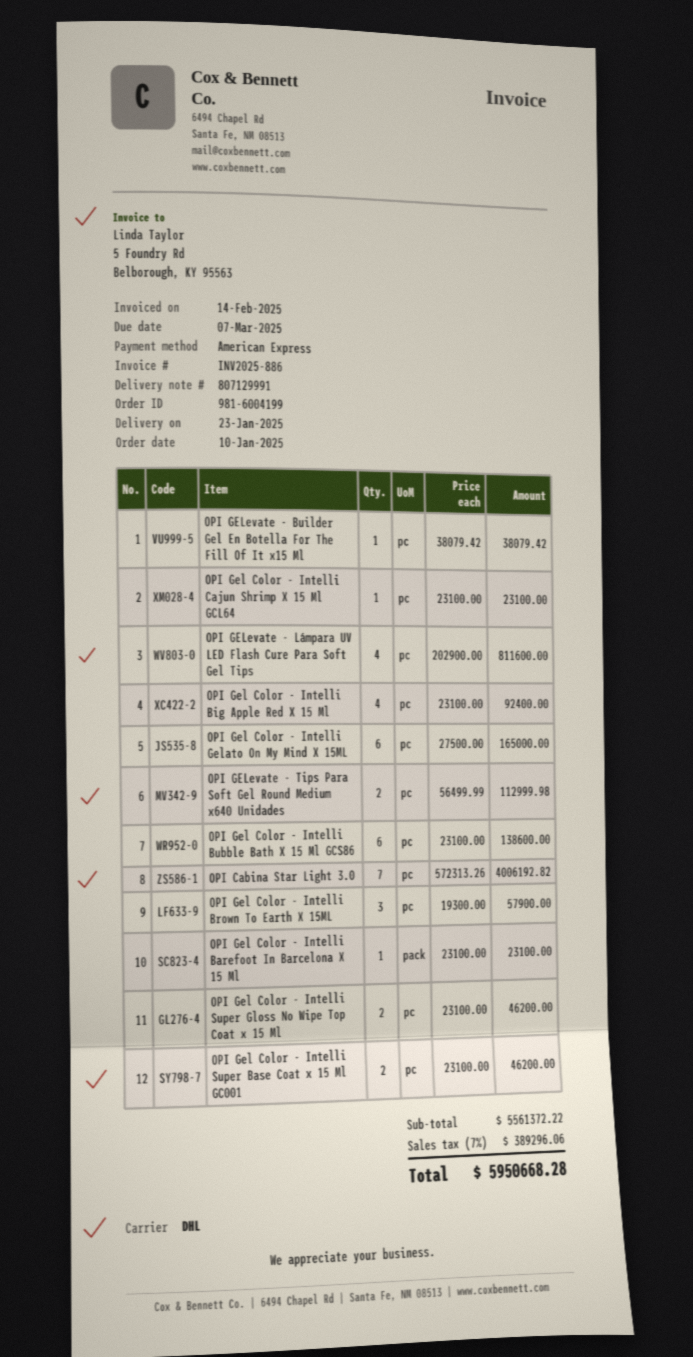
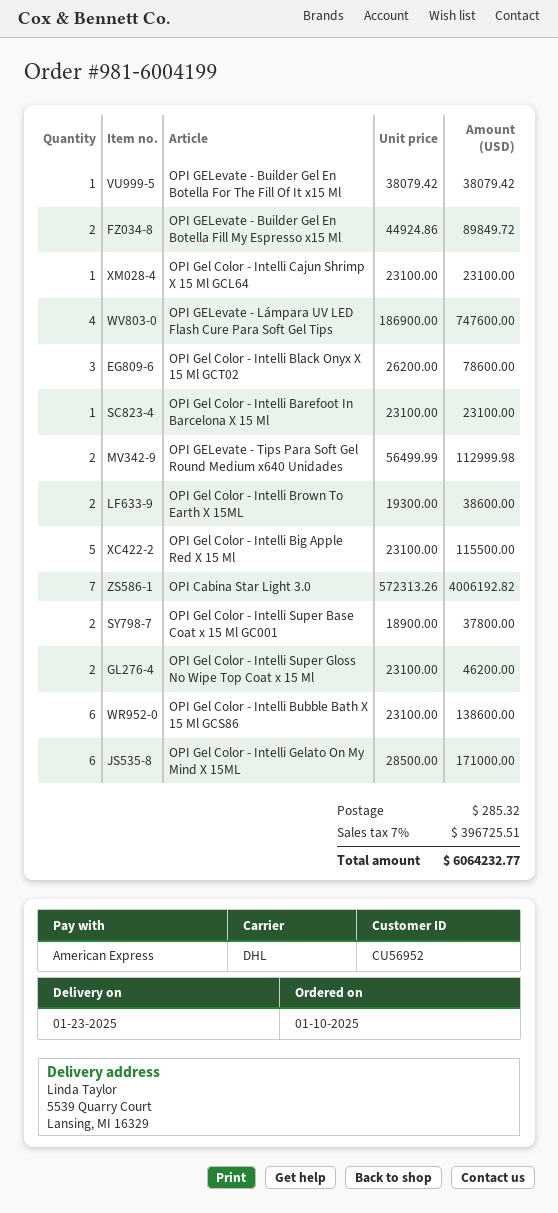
OPI GELevate - Lámpara UV LED Flash Cure Para Soft Gel Tips: 4 x 202900.00 = 811600.00 -> 4 x 186900.00 = 747600.00
OPI Gel Color - Intelli Big Apple Red X 15 Ml: 4 x 23100.00 = 92400.00 -> 5 x 23100.00 = 115500.00
OPI Gel Color - Intelli Gelato On My Mind X 15ML: 6 x 27500.00 = 165000.00 -> 6 x 28500.00 = 171000.00
OPI Gel Color - Intelli Brown To Earth X 15ML: 3 x 19300.00 = 57900.00 -> 2 x 19300.00 = 38600.00
OPI Gel Color - Intelli Super Base Coat x 15 Ml GC001: 2 x 23100.00 = 46200.00 -> 2 x 18900.00 = 37800.00
OPI GELevate - Builder Gel En Botella Fill My Espresso x15 Ml: none -> 2 x 44924.86 = 89849.72
OPI Gel Color - Intelli Black Onyx X 15 Ml GCT02: none -> 3 x 26200.00 = 78600.00
shipping: none -> 285.32
tax: 7% = 389296.06 -> 7% = 396725.51
total: 5950668.28 -> 6064232.77

